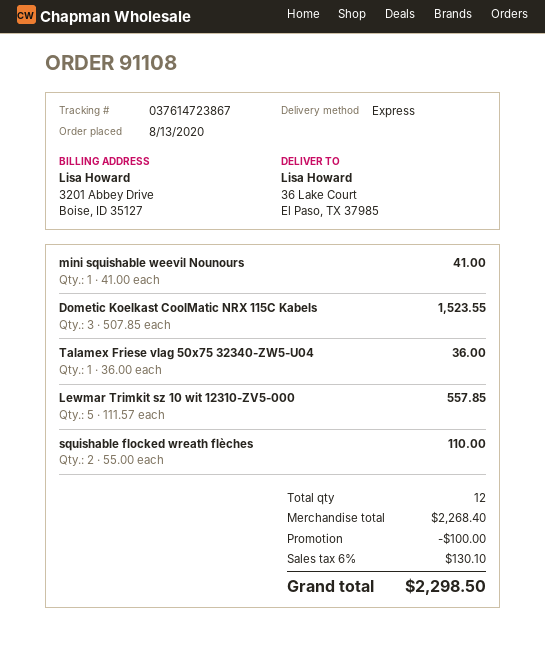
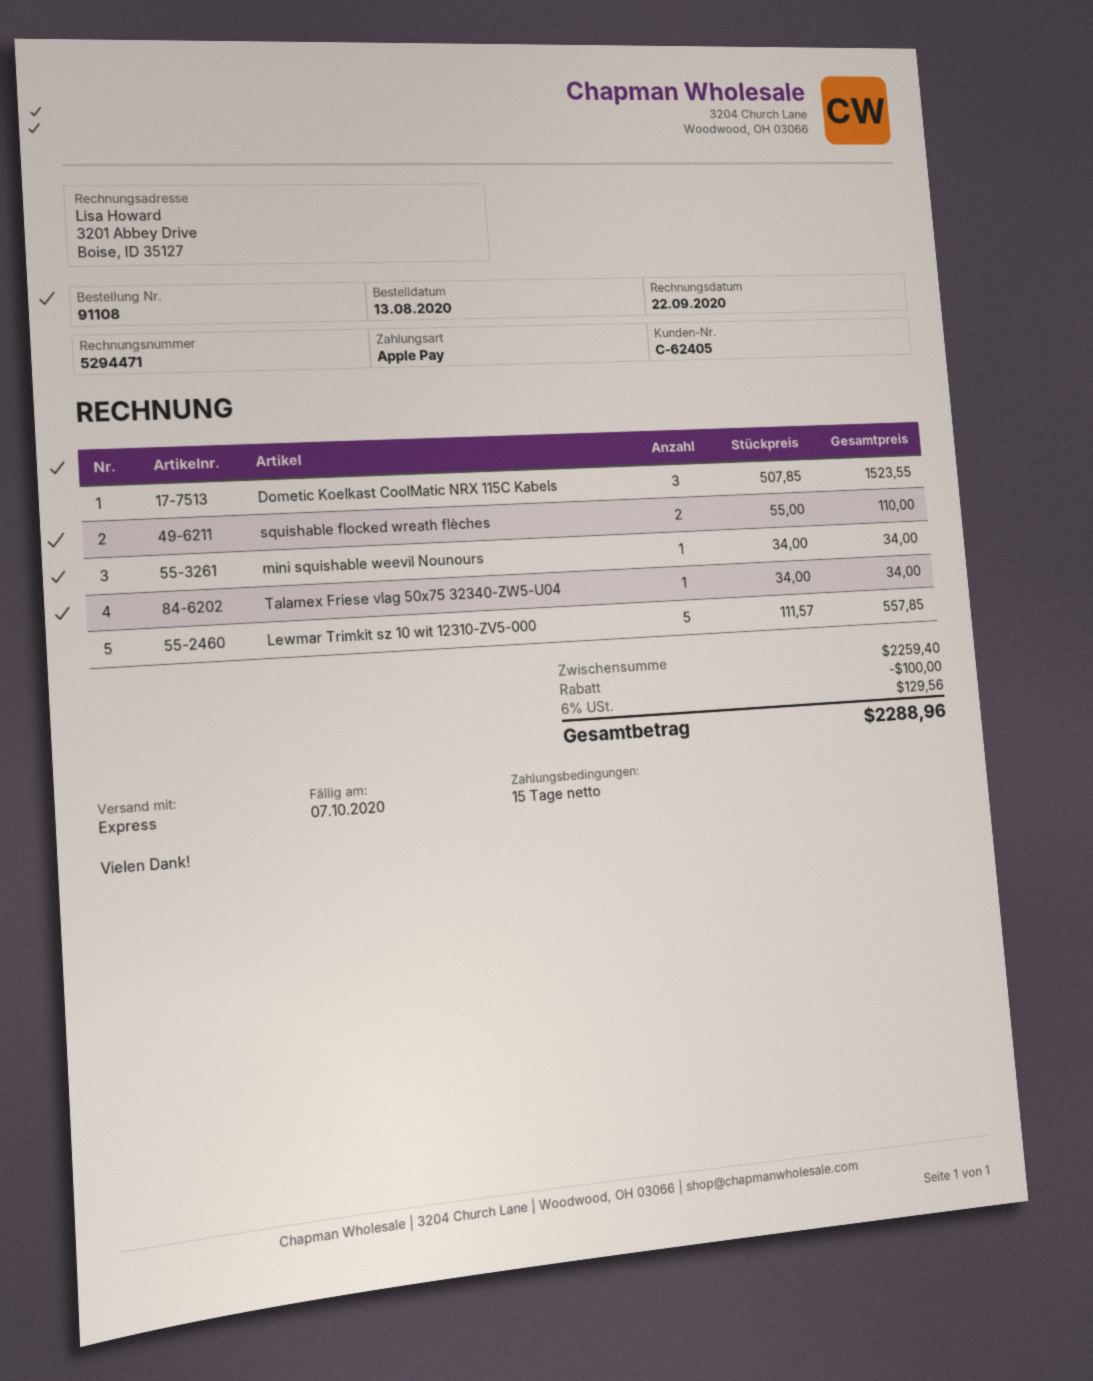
mini squishable weevil Nounours: 1 x 41.00 = 41.00 -> 1 x 34.00 = 34.00
Talamex Friese vlag 50x75 32340-ZW5-U04: 1 x 36.00 = 36.00 -> 1 x 34.00 = 34.00
subtotal: 2268.40 -> 2259.40
tax: 6% = 130.10 -> 6% = 129.56
total: 2298.50 -> 2288.96

